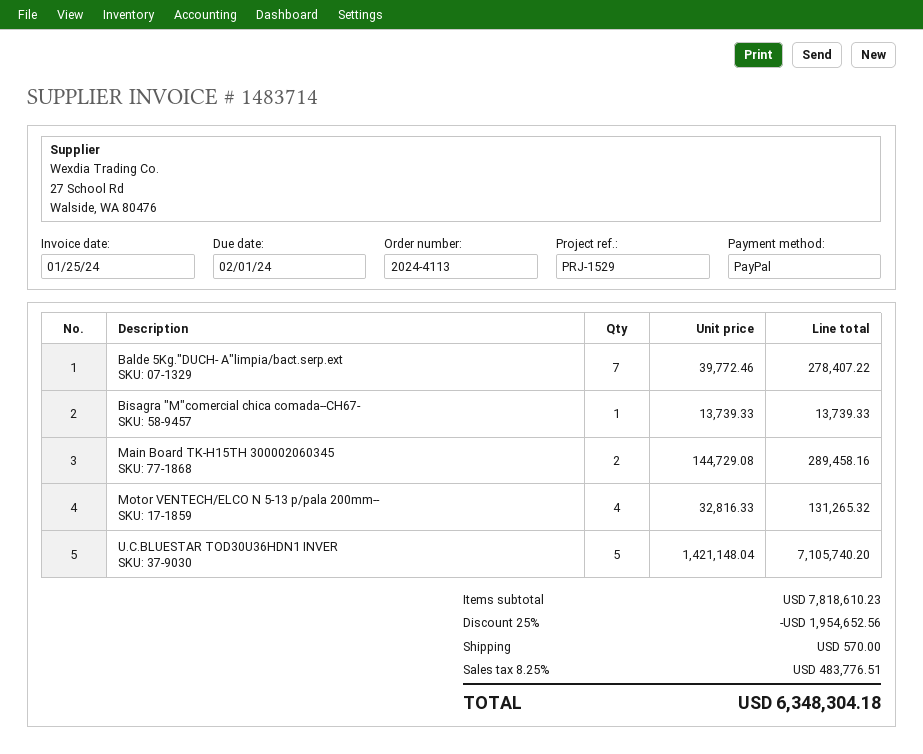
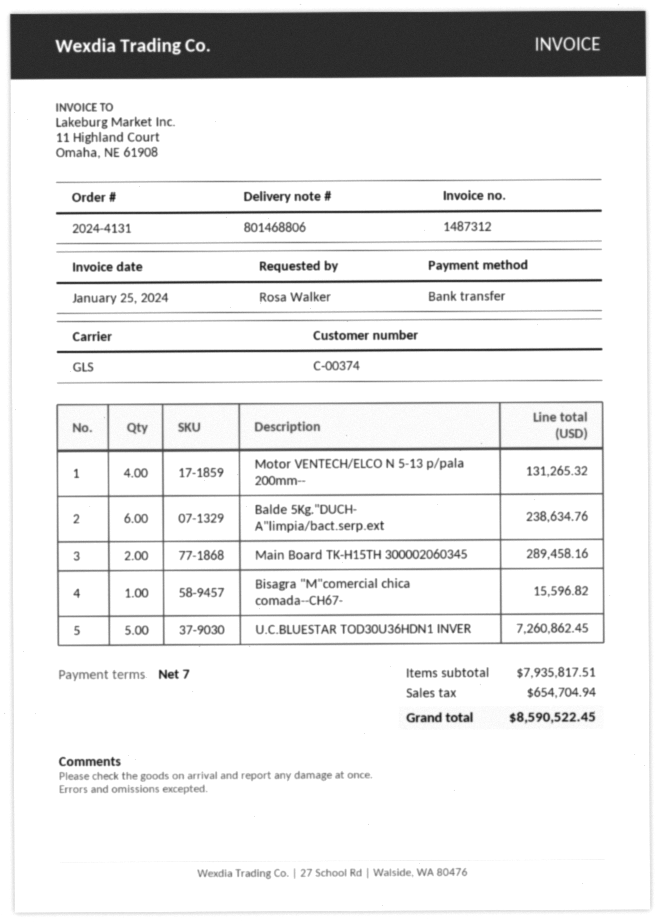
order number: 2024-4113 -> 2024-4131
invoice number: 1483714 -> 1487312
payment method: PayPal -> bank transfer
Balde 5Kg."DUCH- A"limpia/bact.serp.ext: 7 for 278407.22 -> 6 for 238634.76
Bisagra "M"comercial chica comada--CH67-: 1 for 13739.33 -> 1 for 15596.82
U.C.BLUESTAR TOD30U36HDN1 INVER: 5 for 7105740.20 -> 5 for 7260862.45
subtotal: 7818610.23 -> 7935817.51
discount: 25% = 1954652.56 -> none
shipping: 570.00 -> none
tax: 483776.51 -> 654704.94
total: 6348304.18 -> 8590522.45

